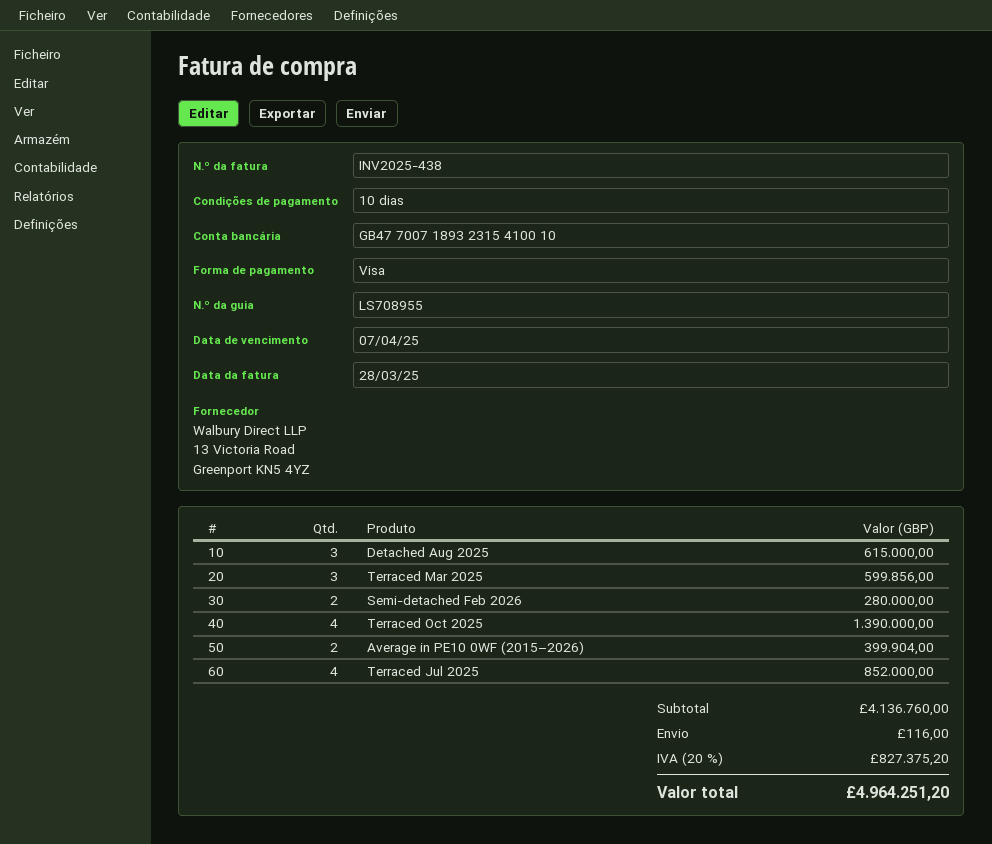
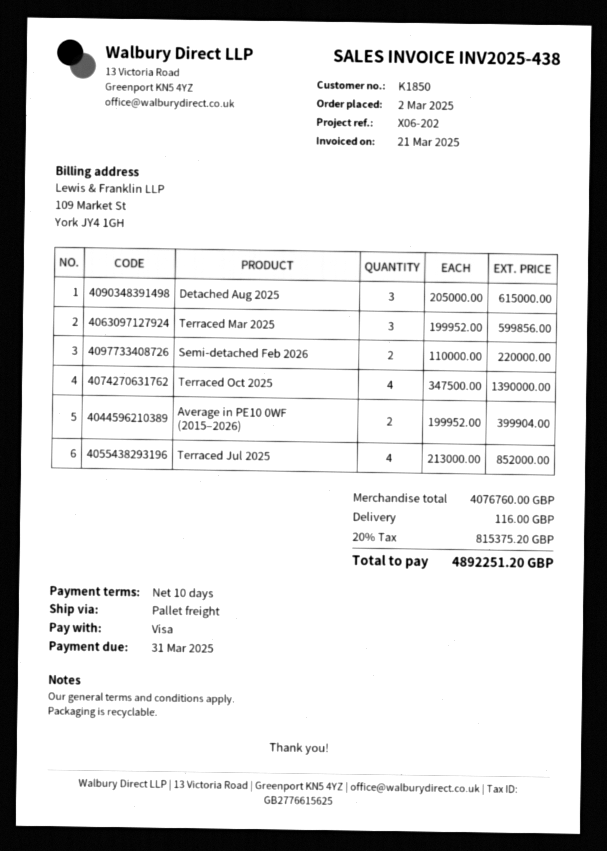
invoice date: 2025-03-28 -> 2025-03-21
due date: 2025-04-07 -> 2025-03-31
Semi-detached Feb 2026: 2 for 280000.00 -> 2 for 220000.00
subtotal: 4136760.00 -> 4076760.00
tax: 20% = 827375.20 -> 20% = 815375.20
total: 4964251.20 -> 4892251.20

